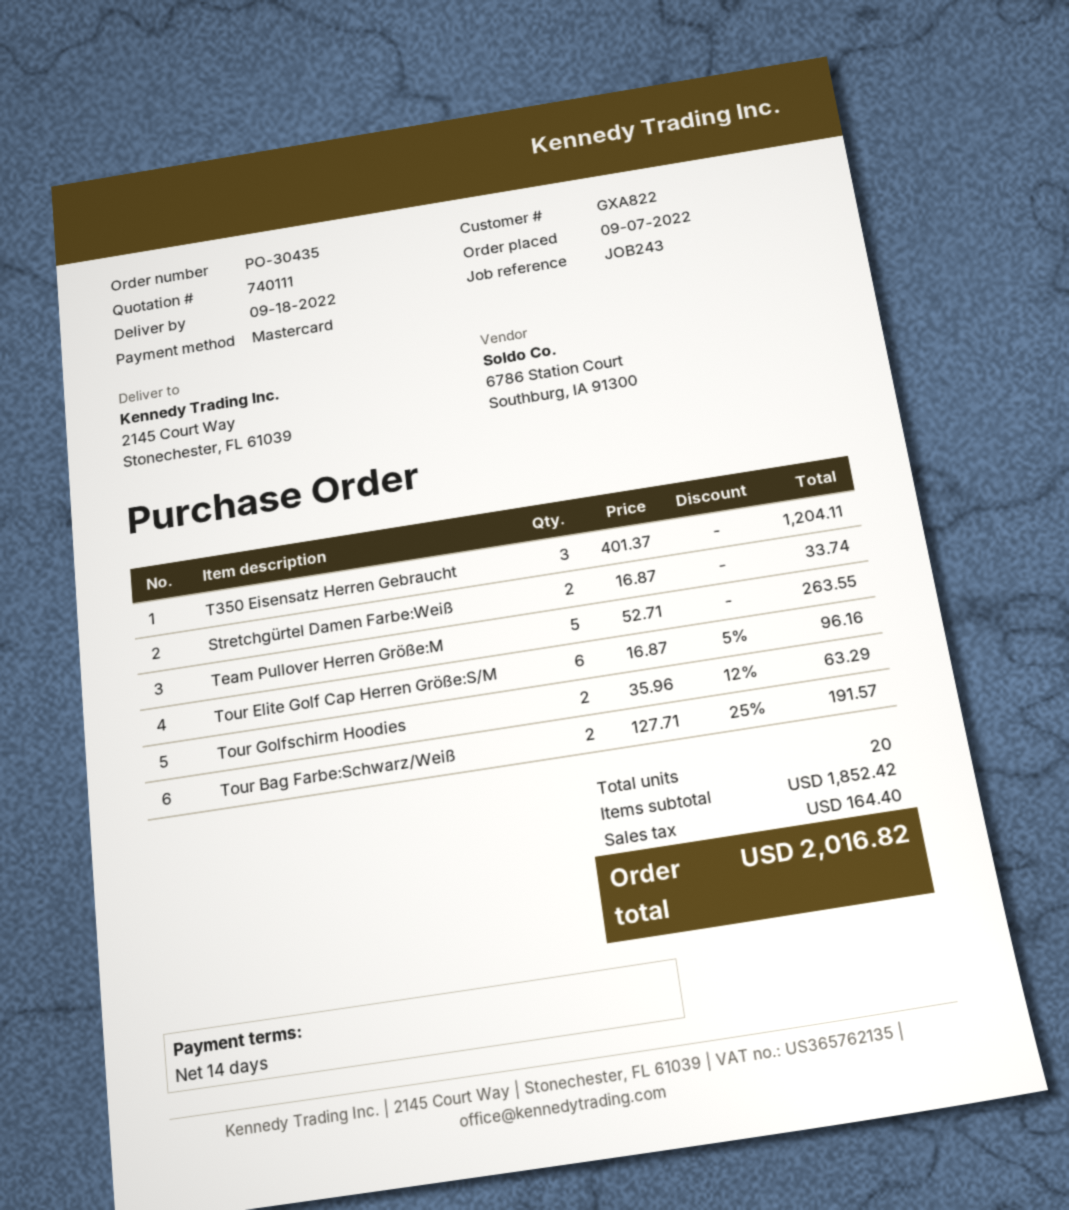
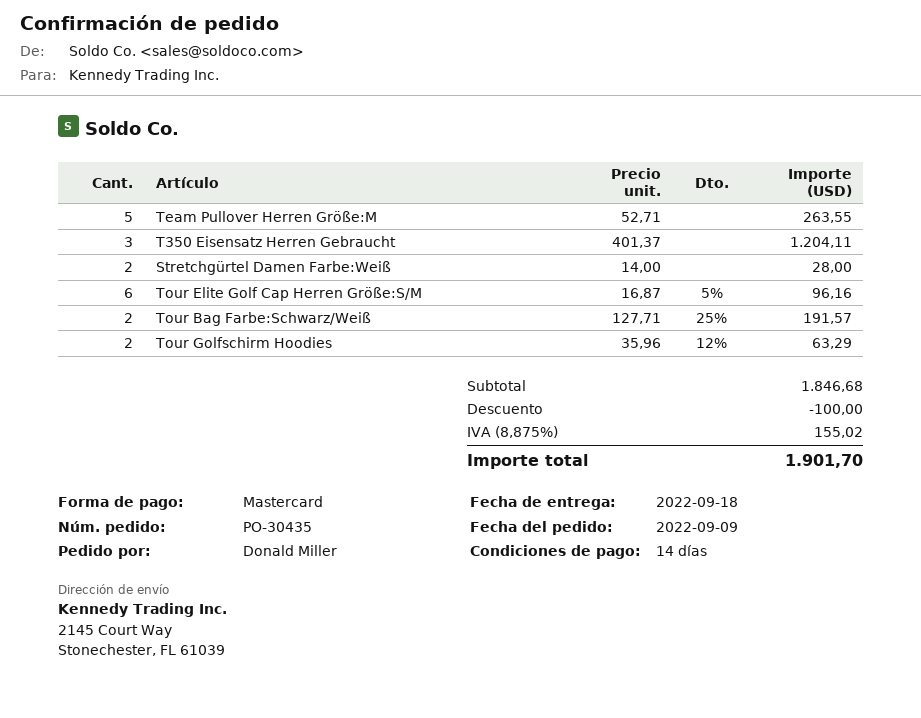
order date: 2022-09-07 -> 2022-09-09
Stretchgürtel Damen Farbe:Weiß: 2 x 16.87 = 33.74 -> 2 x 14.00 = 28.00
subtotal: 1852.42 -> 1846.68
discount: none -> 100.00
tax: 164.40 -> 155.02
total: 2016.82 -> 1901.70

